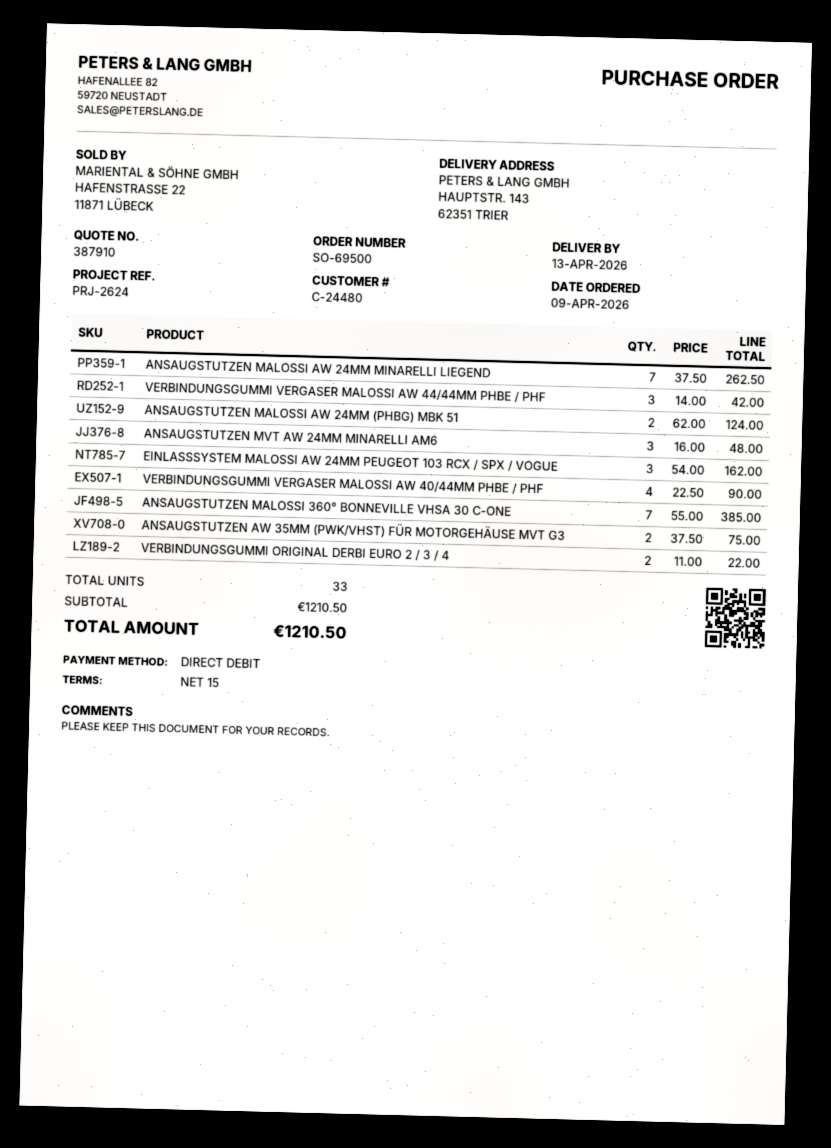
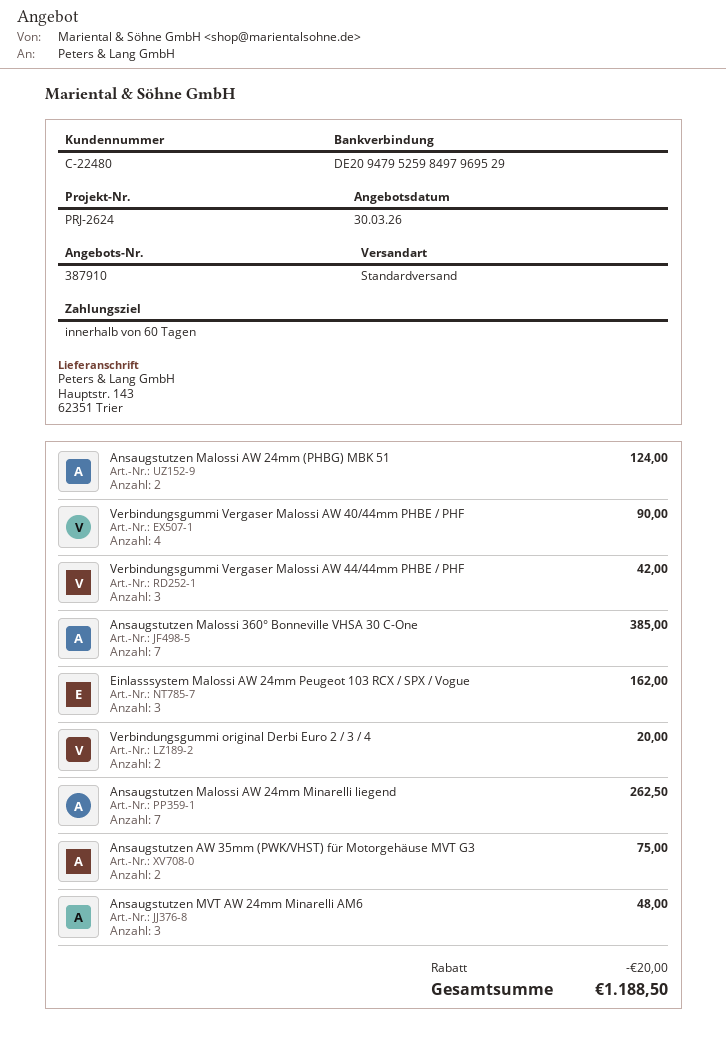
payment terms: 15 days -> 60 days
customer number: C-24480 -> C-22480
VERBINDUNGSGUMMI ORIGINAL DERBI EURO 2 / 3 / 4: 2 for 22.00 -> 2 for 20.00
discount: none -> 20.00
total: 1210.50 -> 1188.50

